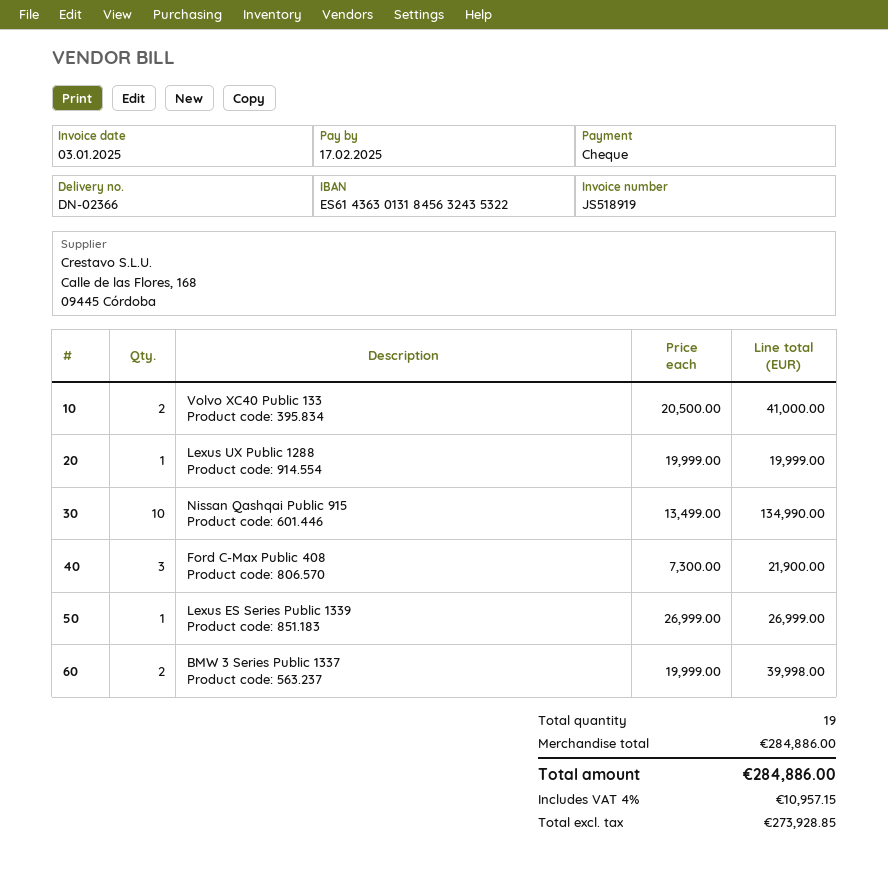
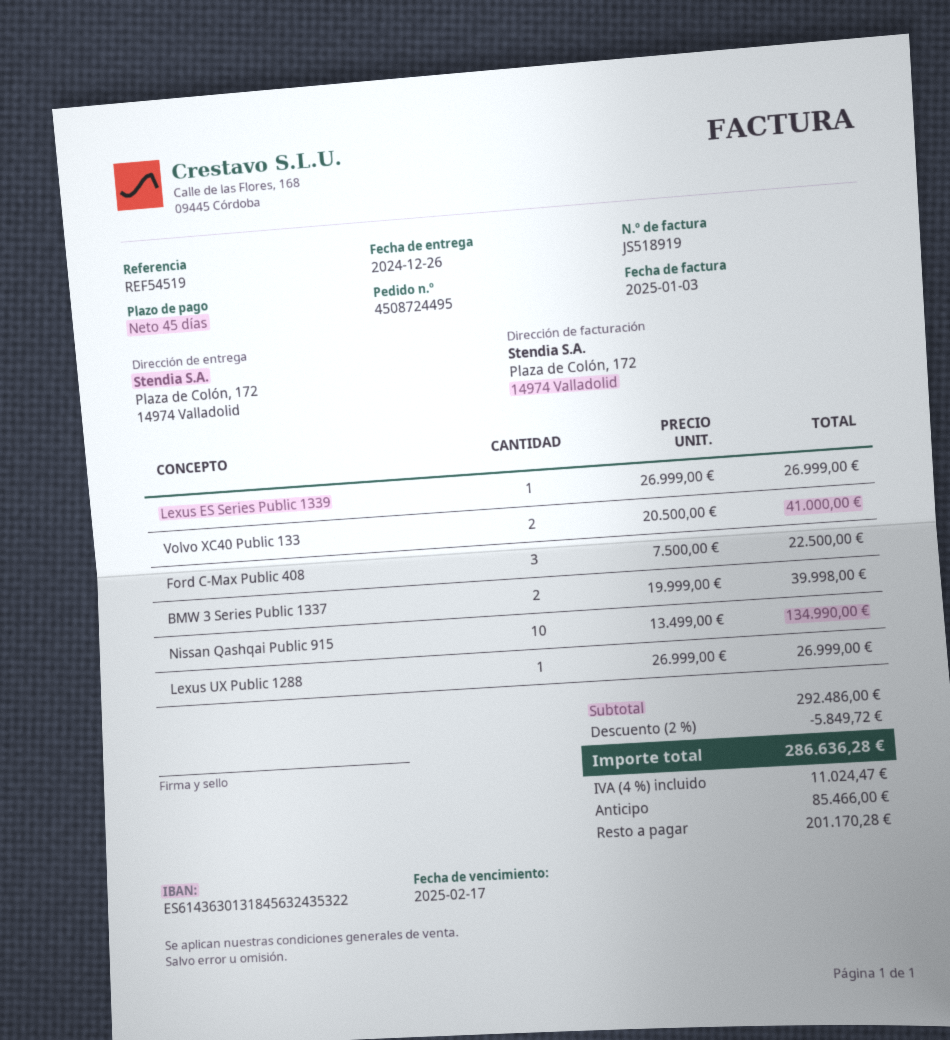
Lexus UX Public 1288: 1 x 19999.00 = 19999.00 -> 1 x 26999.00 = 26999.00
Ford C-Max Public 408: 3 x 7300.00 = 21900.00 -> 3 x 7500.00 = 22500.00
subtotal: 284886.00 -> 292486.00
discount: none -> 2% = 5849.72
tax: 4% = 10957.15 -> 4% = 11024.47
total: 284886.00 -> 286636.28

